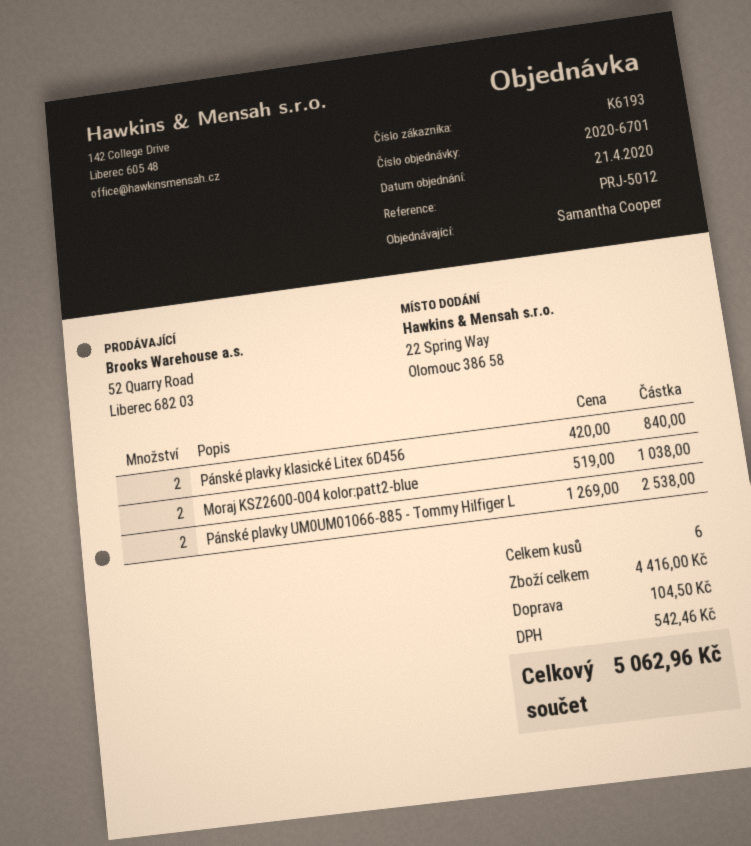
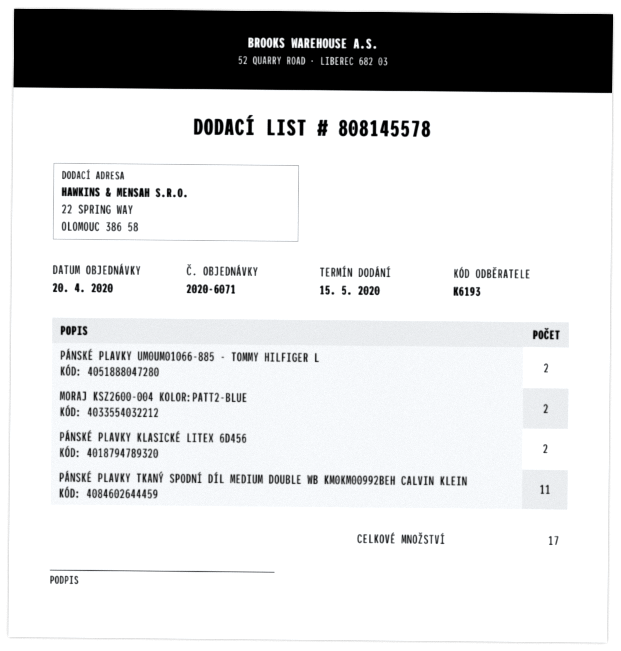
order number: 2020-6701 -> 2020-6071
order date: 2020-04-21 -> 2020-04-20
PÁNSKÉ PLAVKY TKANÝ SPODNÍ DÍL MEDIUM DOUBLE WB KM0KM00992BEH CALVIN KLEIN: none -> 11
total quantity: 6 -> 17

